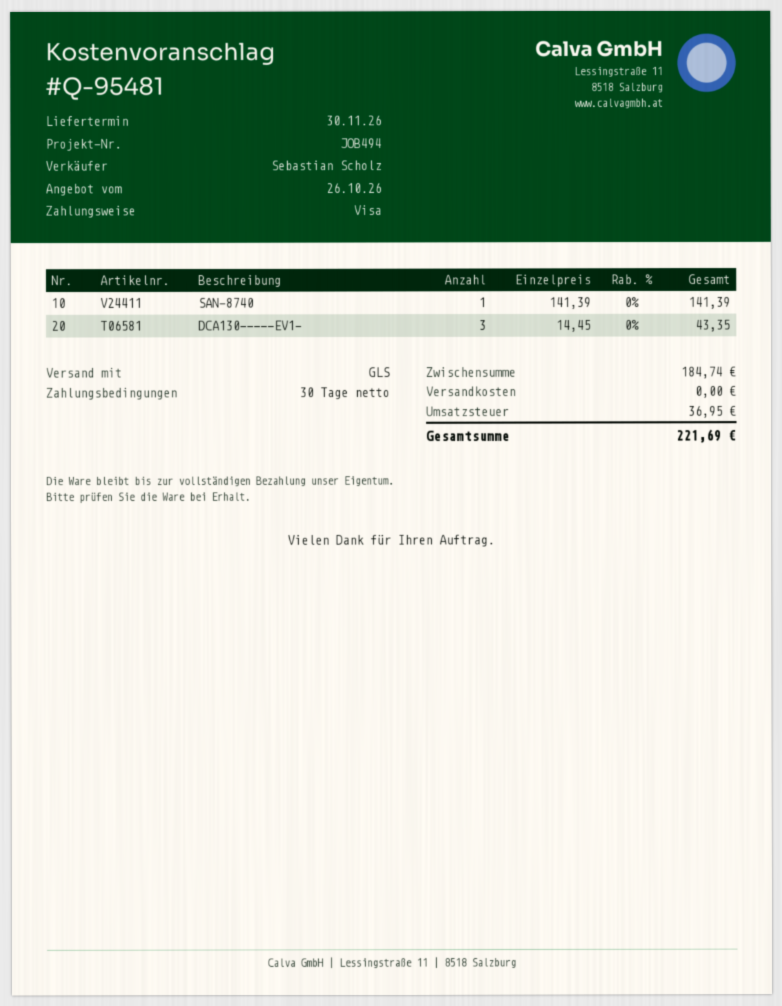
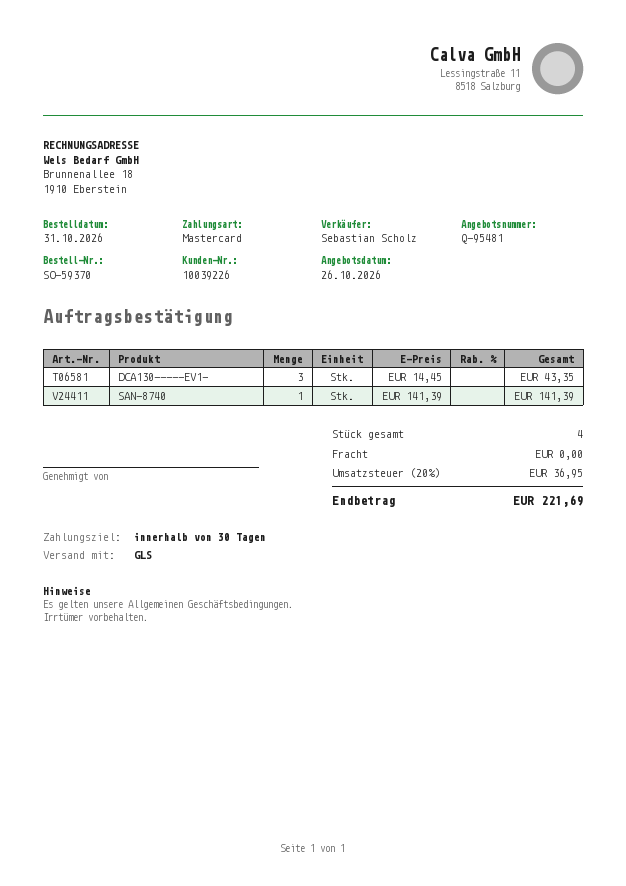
payment method: Visa -> Mastercard

